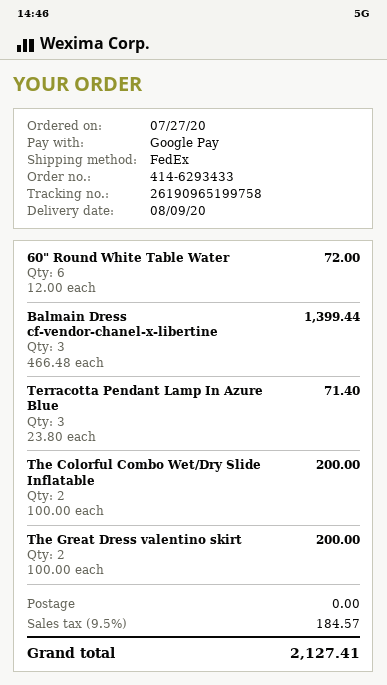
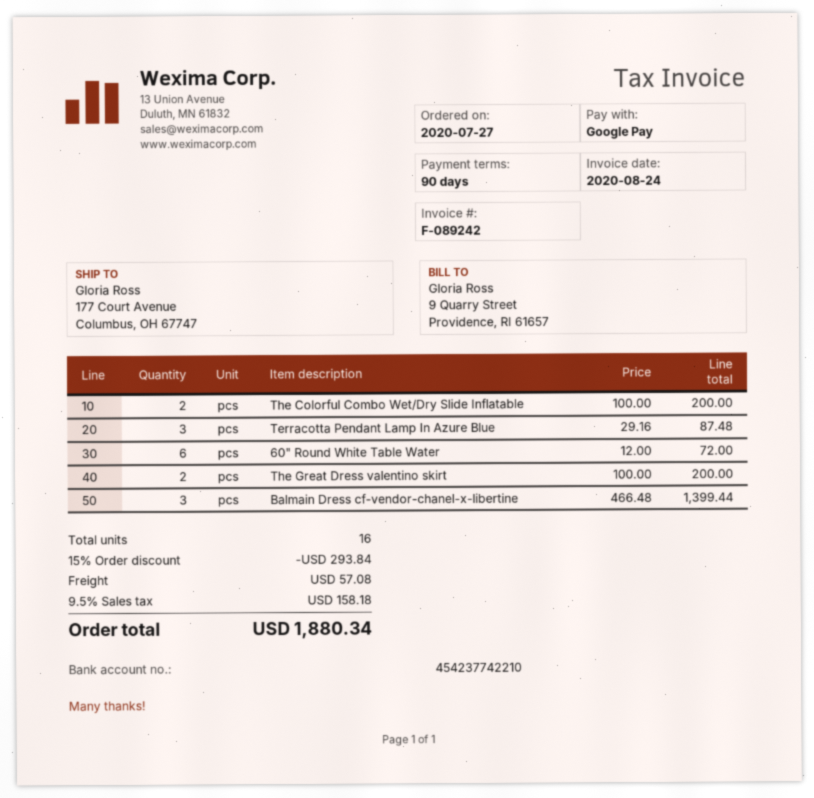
Terracotta Pendant Lamp In Azure Blue: 3 x 23.80 = 71.40 -> 3 x 29.16 = 87.48
discount: none -> 15% = 293.84
shipping: 0.00 -> 57.08
tax: 9.5% = 184.57 -> 9.5% = 158.18
total: 2127.41 -> 1880.34

